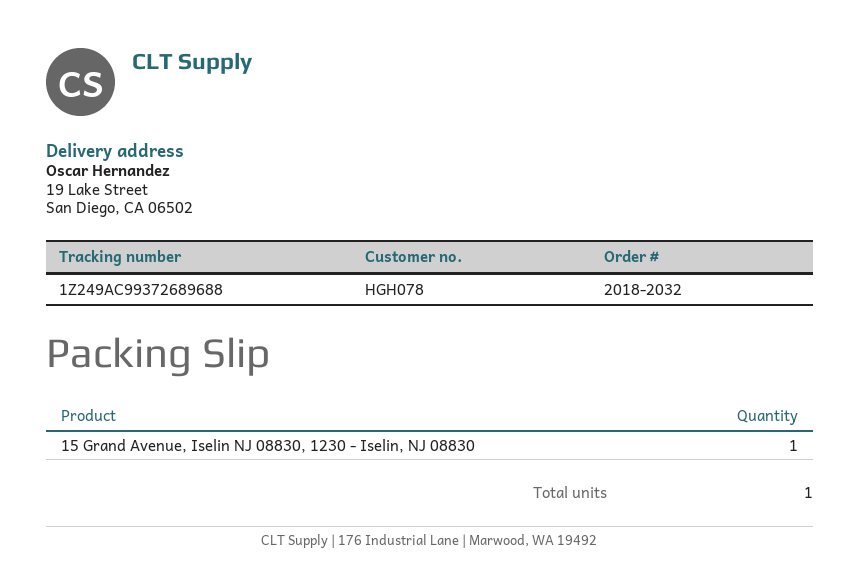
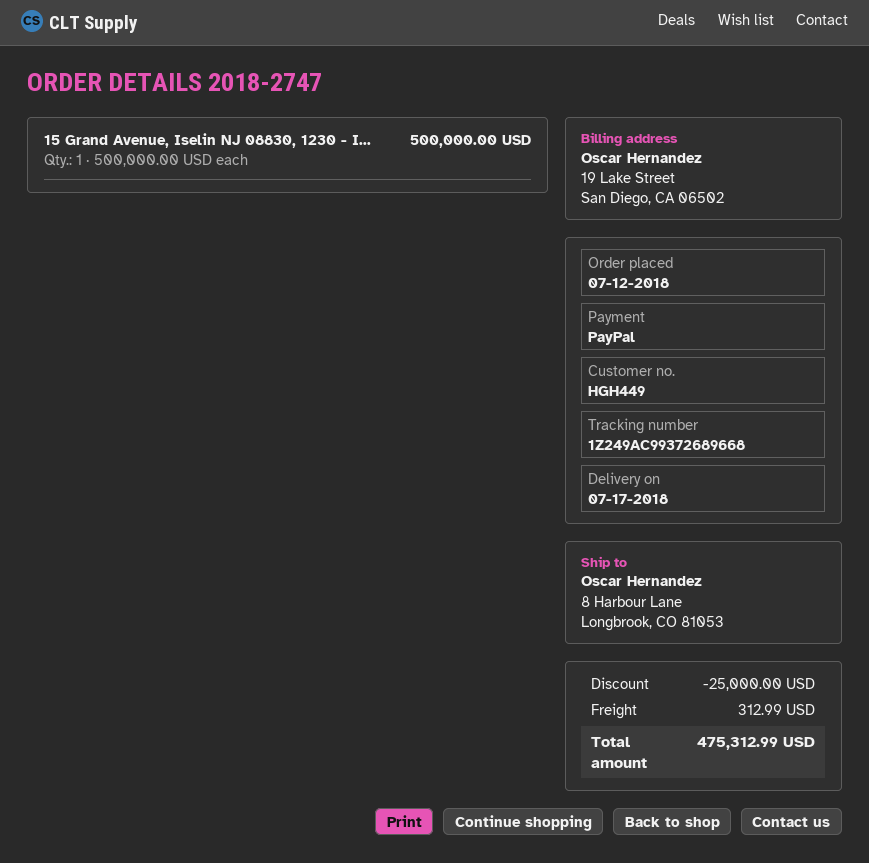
order number: 2018-2032 -> 2018-2747
customer number: HGH078 -> HGH449
tracking number: 1Z249AC99372689688 -> 1Z249AC99372689668
ship to: 19 Lake Street, San Diego, CA 06502 -> 8 Harbour Lane, Longbrook, CO 81053

